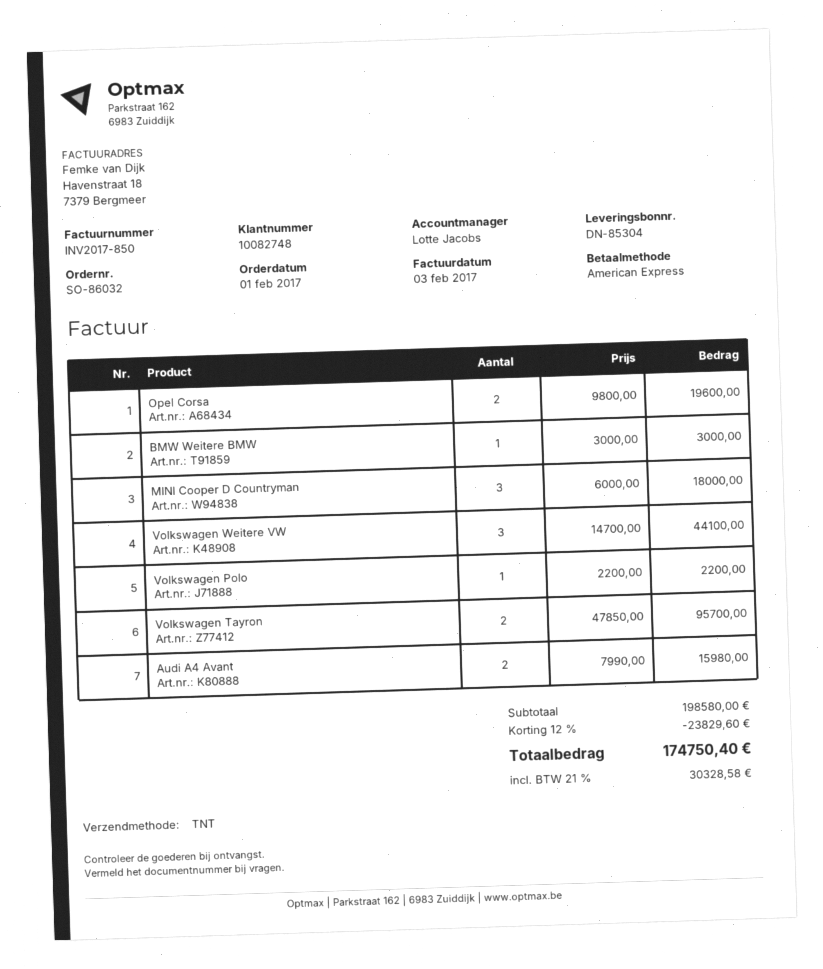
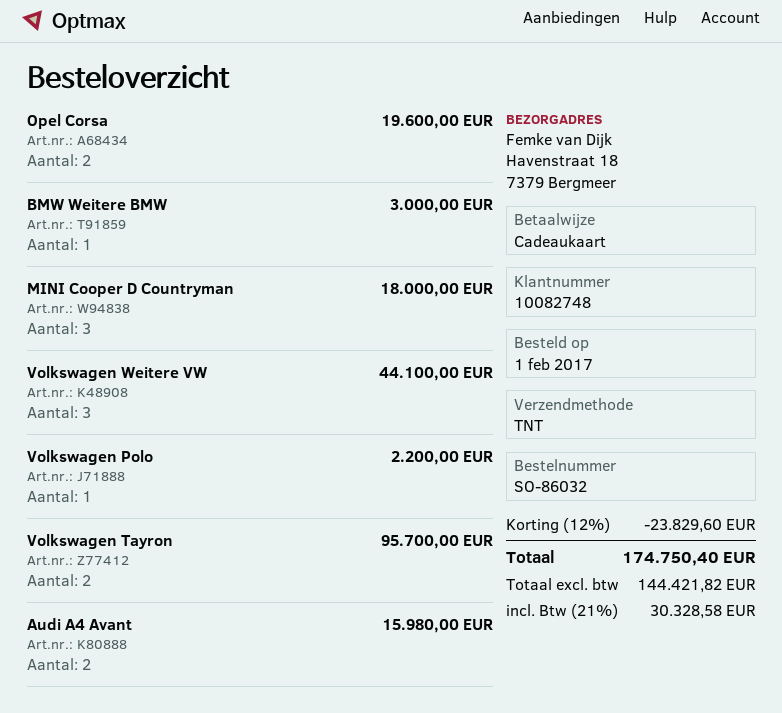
payment method: American Express -> gift card

